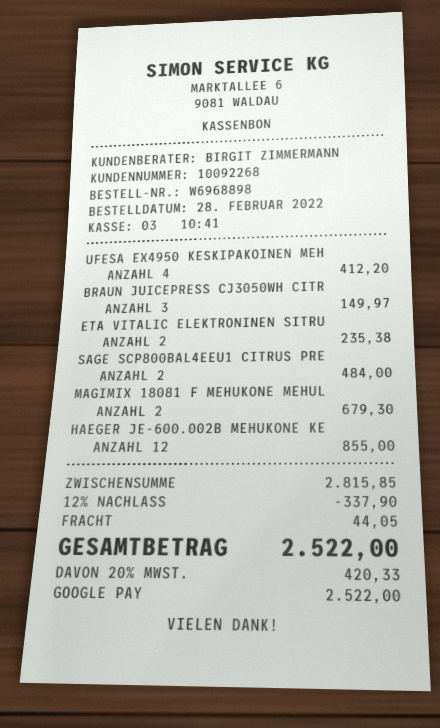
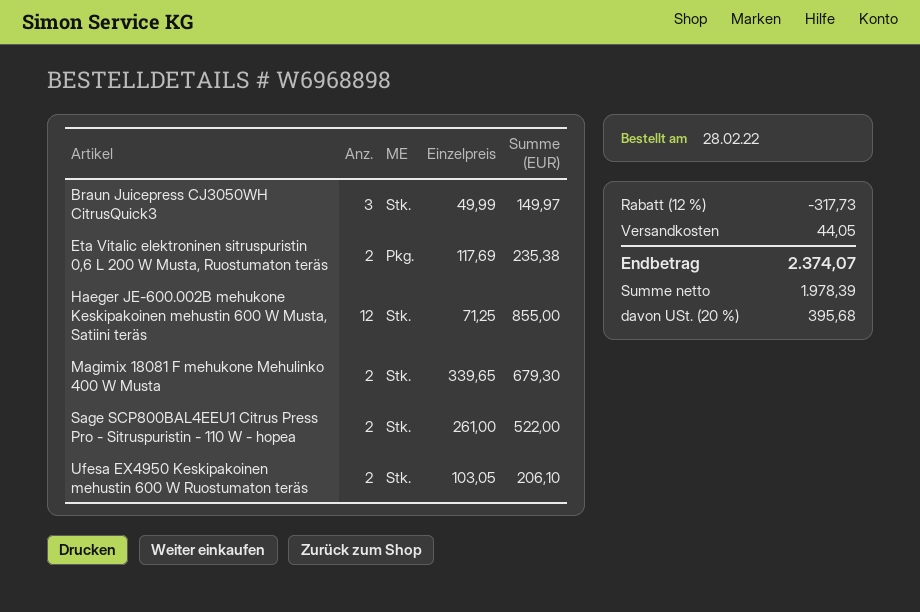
UFESA EX4950 KESKIPAKOINEN MEH: 4 for 412.20 -> 2 for 206.10
SAGE SCP800BAL4EEU1 CITRUS PRE: 2 for 484.00 -> 2 for 522.00
discount: 12% = 337.90 -> 12% = 317.73
tax: 20% = 420.33 -> 20% = 395.68
total: 2522.00 -> 2374.07

